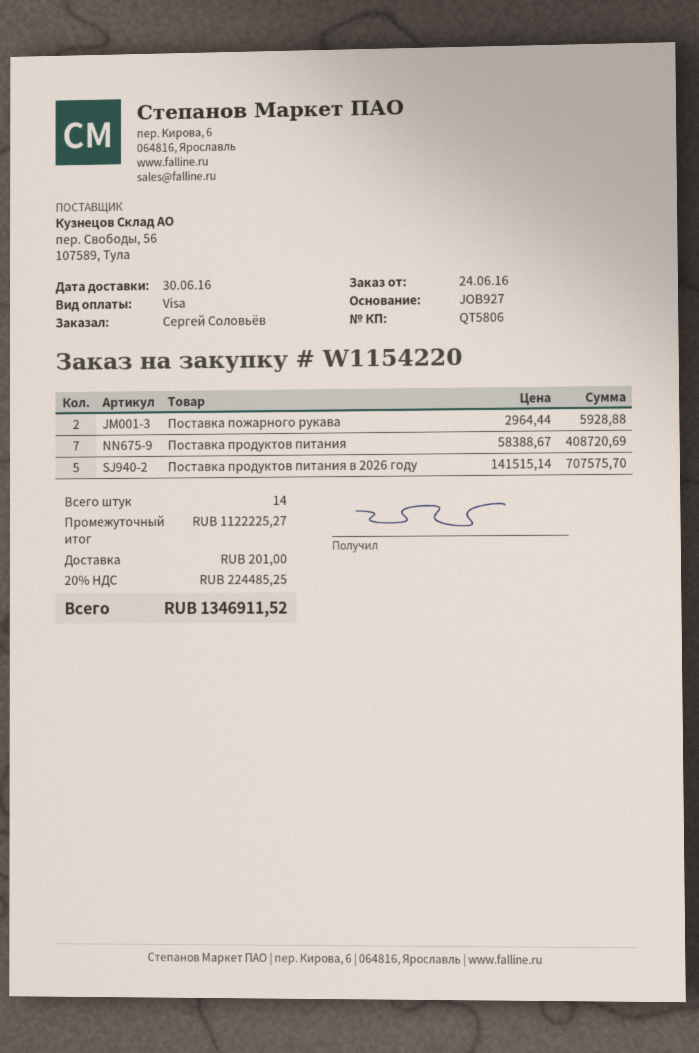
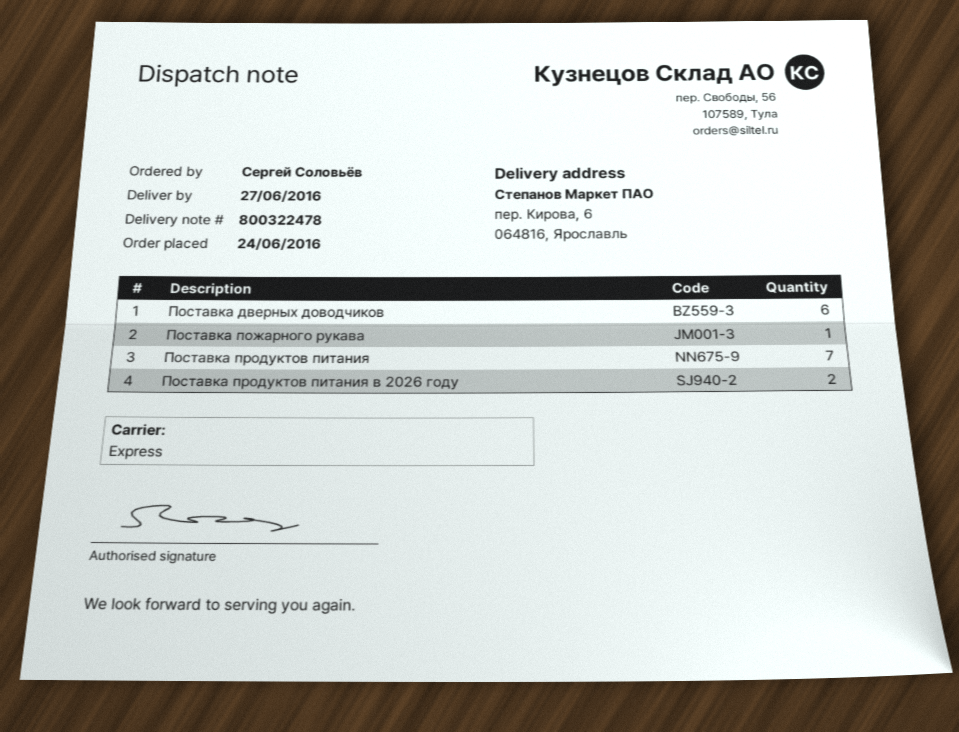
delivery date: 2016-06-30 -> 2016-06-27
Поставка пожарного рукава: 2 -> 1
Поставка продуктов питания в 2026 году: 5 -> 2
Поставка дверных доводчиков: none -> 6

